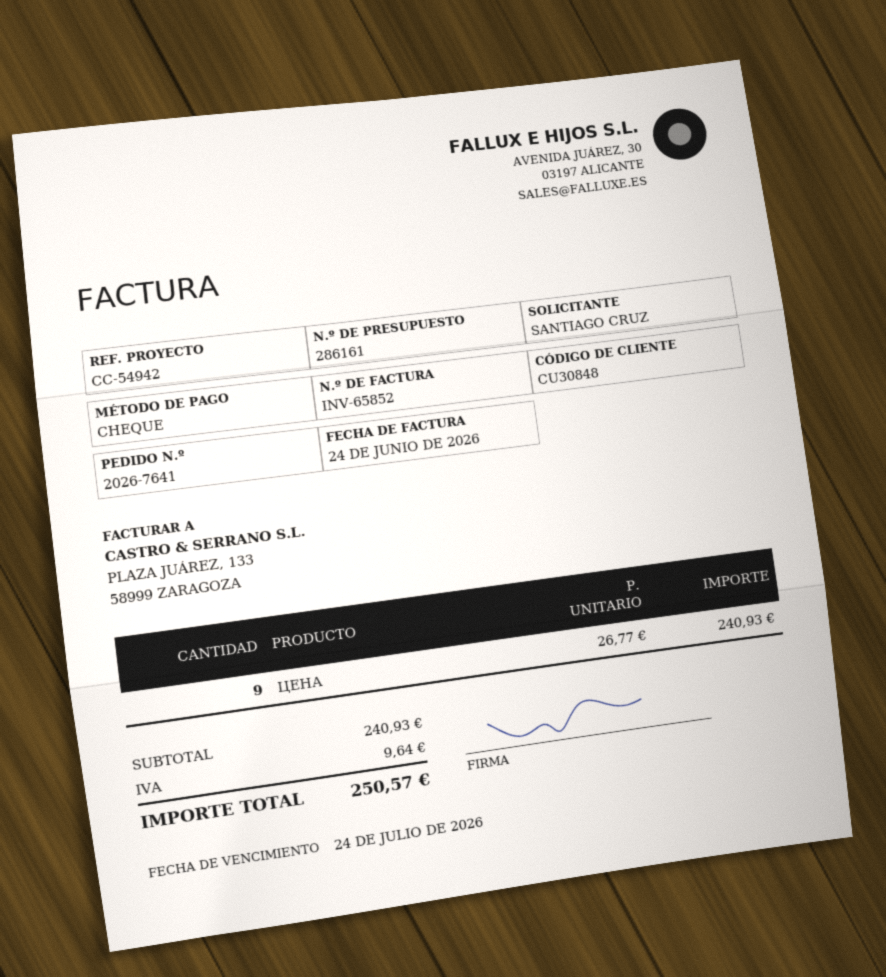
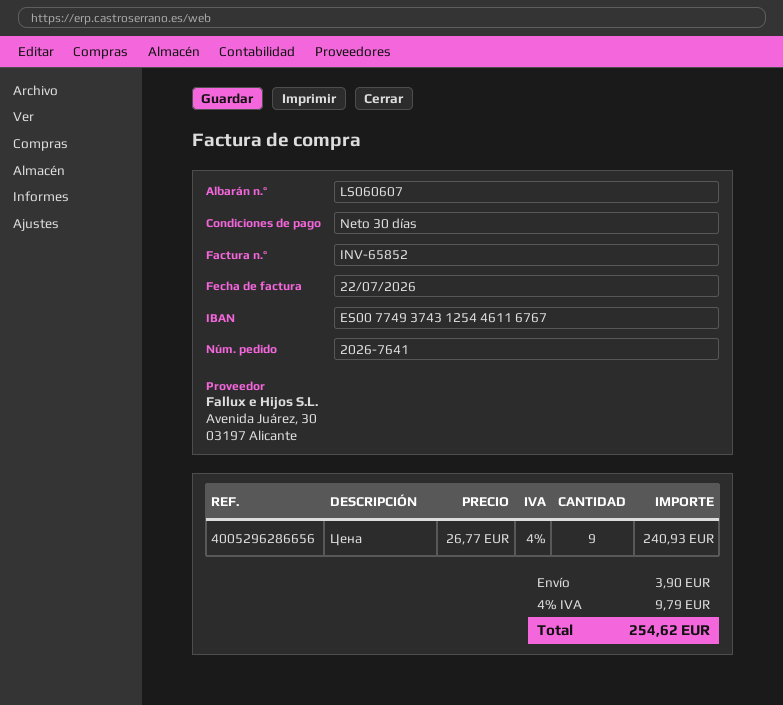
invoice date: 2026-06-24 -> 2026-07-22
shipping: none -> 3.90
tax: 9.64 -> 9.79
total: 250.57 -> 254.62

